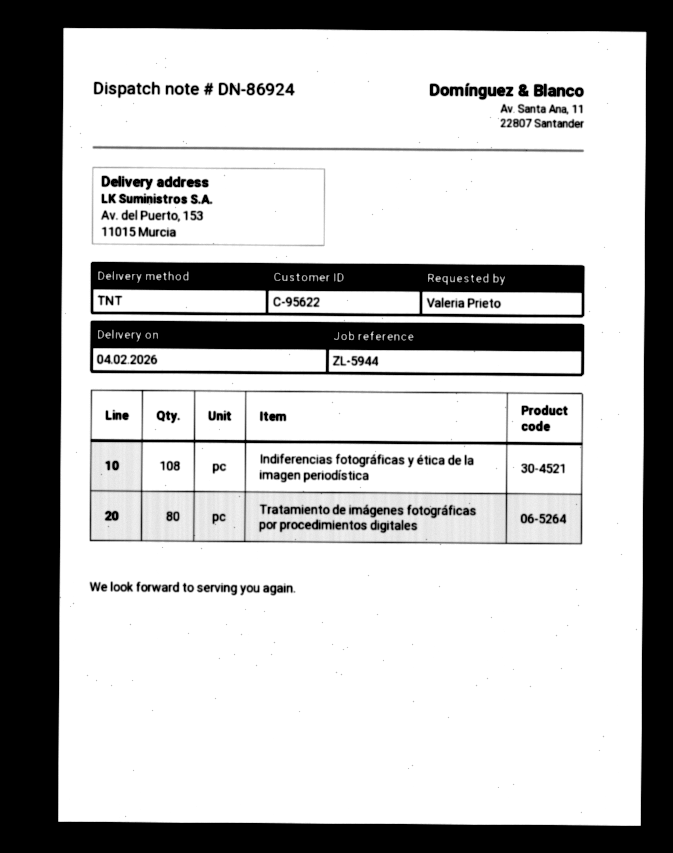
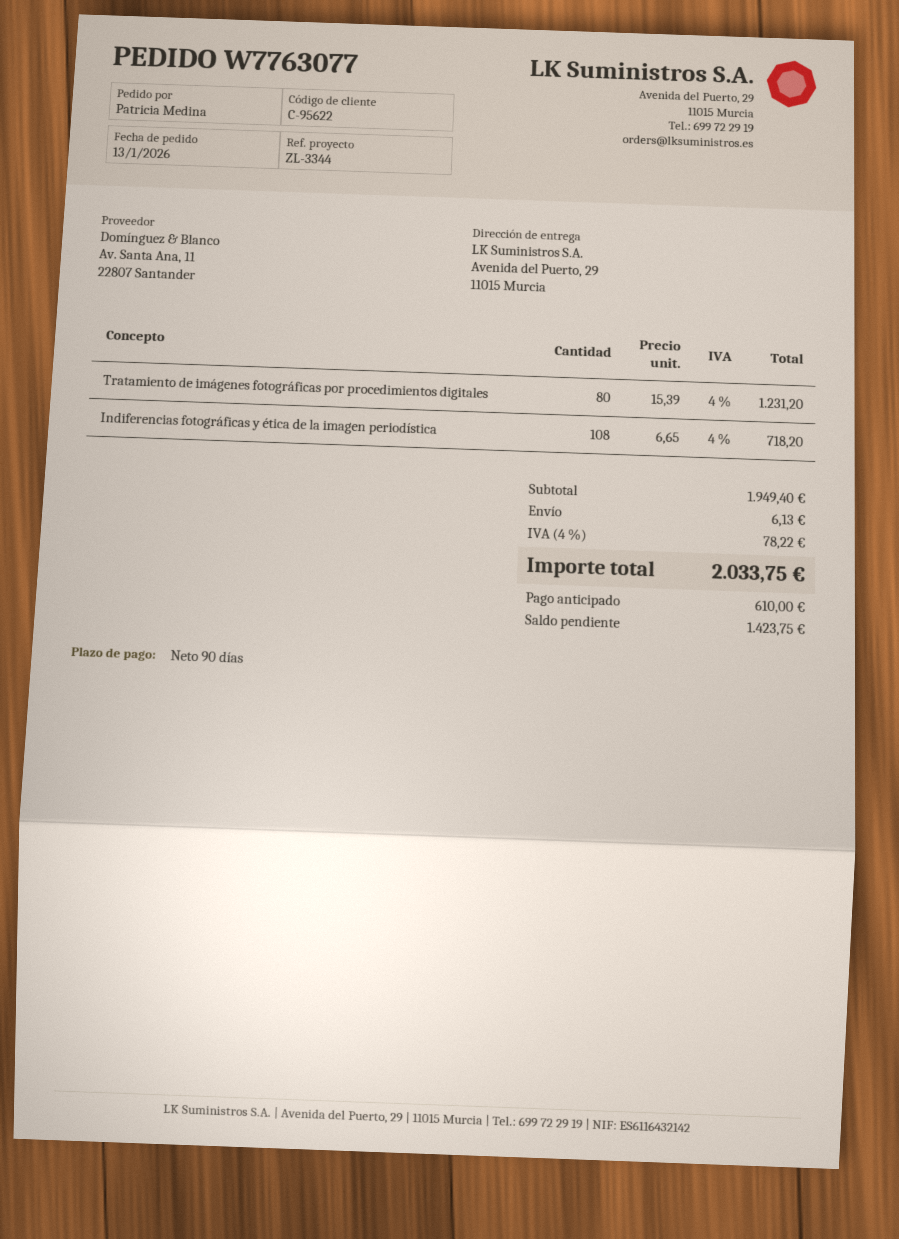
reference: ZL-5944 -> ZL-3344
ordered by: Valeria Prieto -> Patricia Medina
ship to: Av. del Puerto, 153, 11015 Murcia -> Avenida del Puerto, 29, 11015 Murcia

